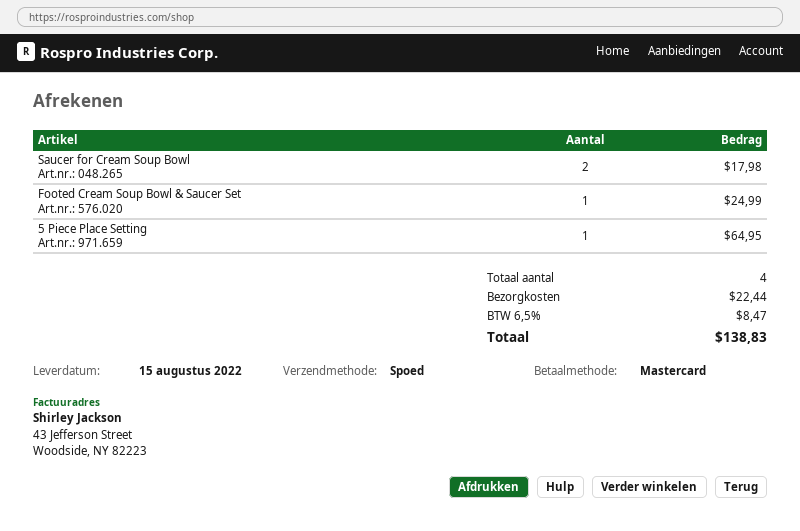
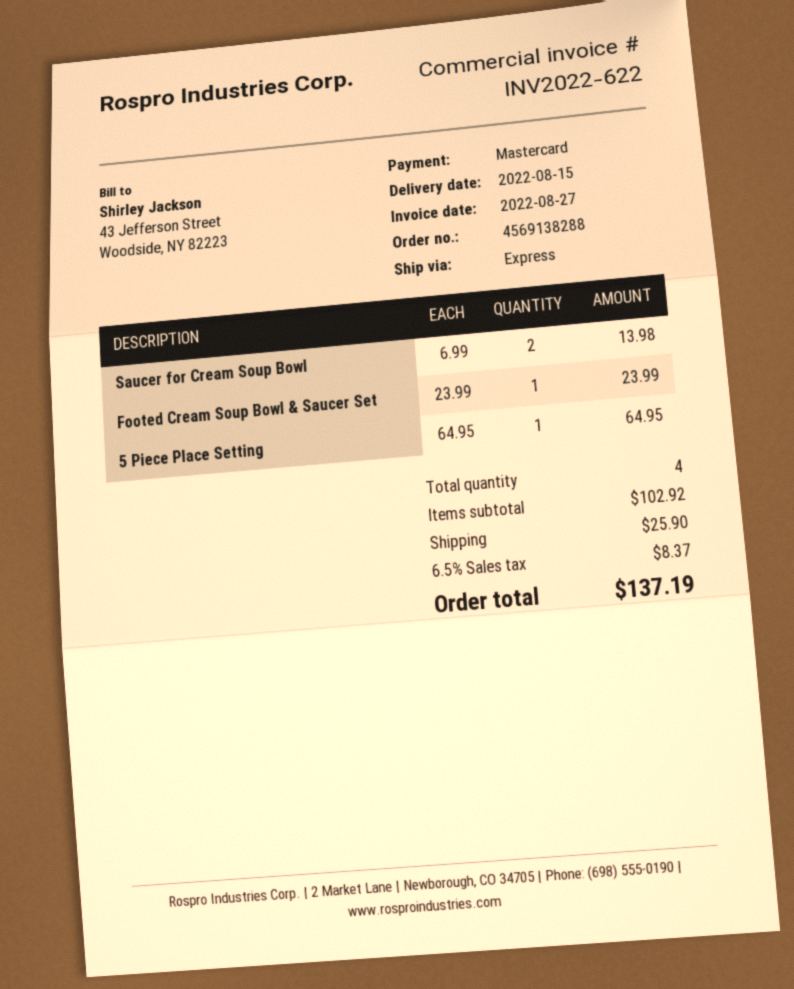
Saucer for Cream Soup Bowl: 2 for 17.98 -> 2 for 13.98
Footed Cream Soup Bowl & Saucer Set: 1 for 24.99 -> 1 for 23.99
shipping: 22.44 -> 25.90
tax: 6.5% = 8.47 -> 6.5% = 8.37
total: 138.83 -> 137.19

